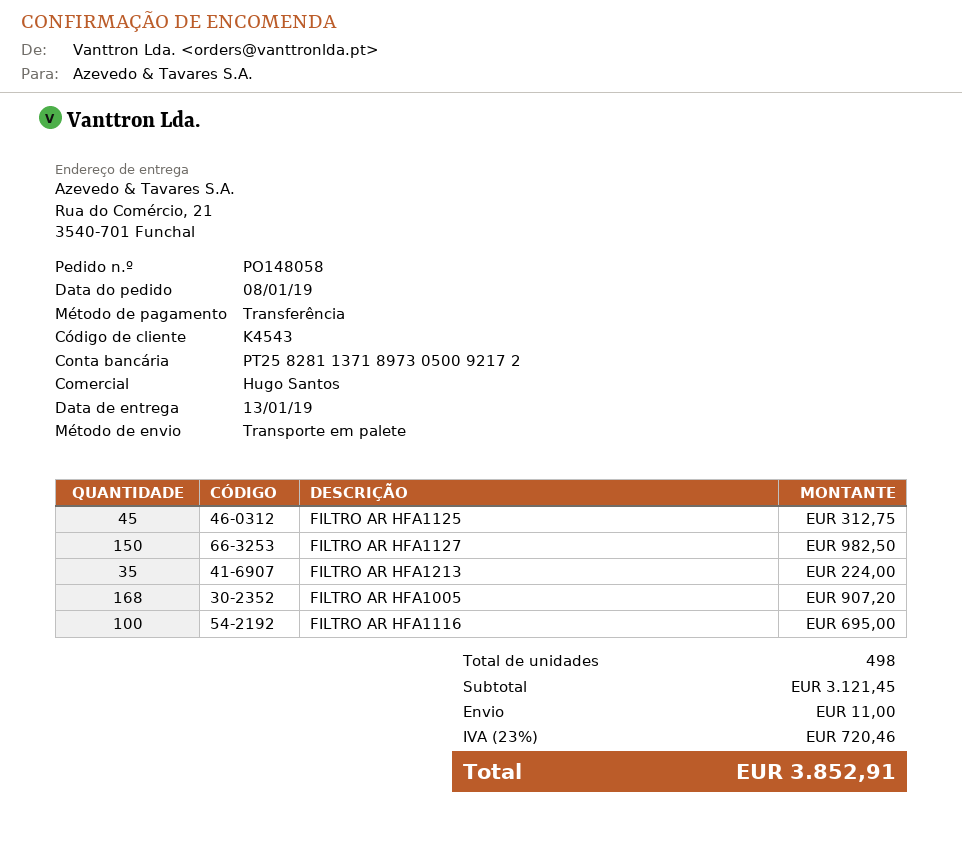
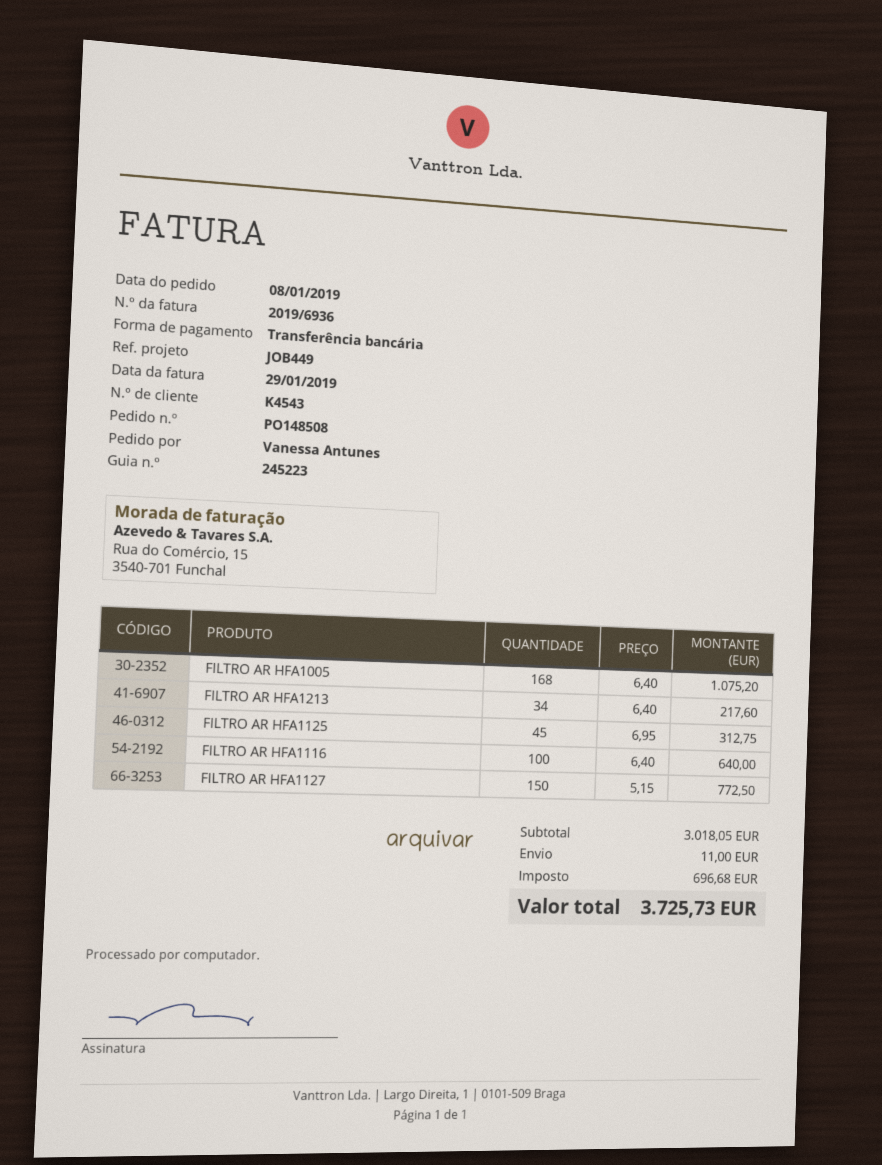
order number: PO148058 -> PO148508
FILTRO AR HFA1127: 150 for 982.50 -> 150 for 772.50
FILTRO AR HFA1213: 35 for 224.00 -> 34 for 217.60
FILTRO AR HFA1005: 168 for 907.20 -> 168 for 1075.20
FILTRO AR HFA1116: 100 for 695.00 -> 100 for 640.00
subtotal: 3121.45 -> 3018.05
tax: 720.46 -> 696.68
total: 3852.91 -> 3725.73

